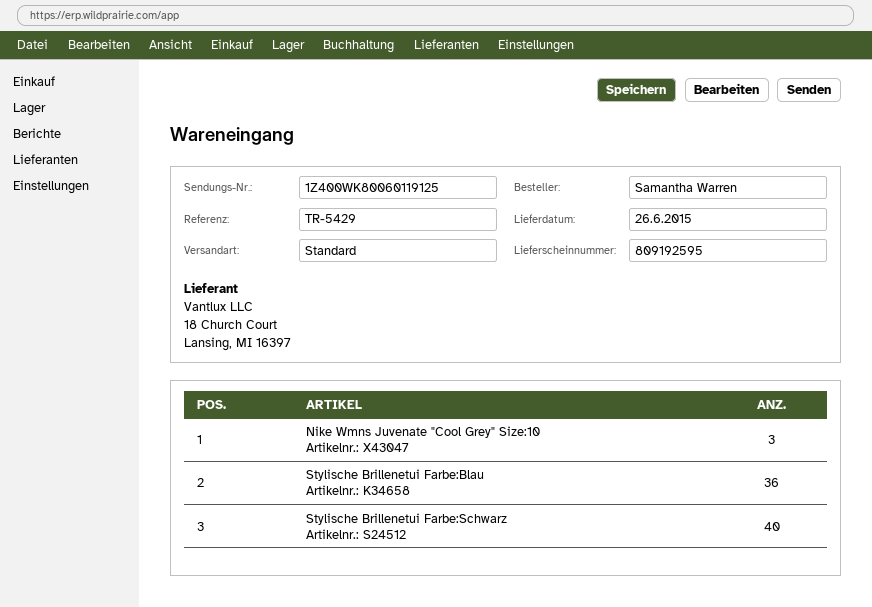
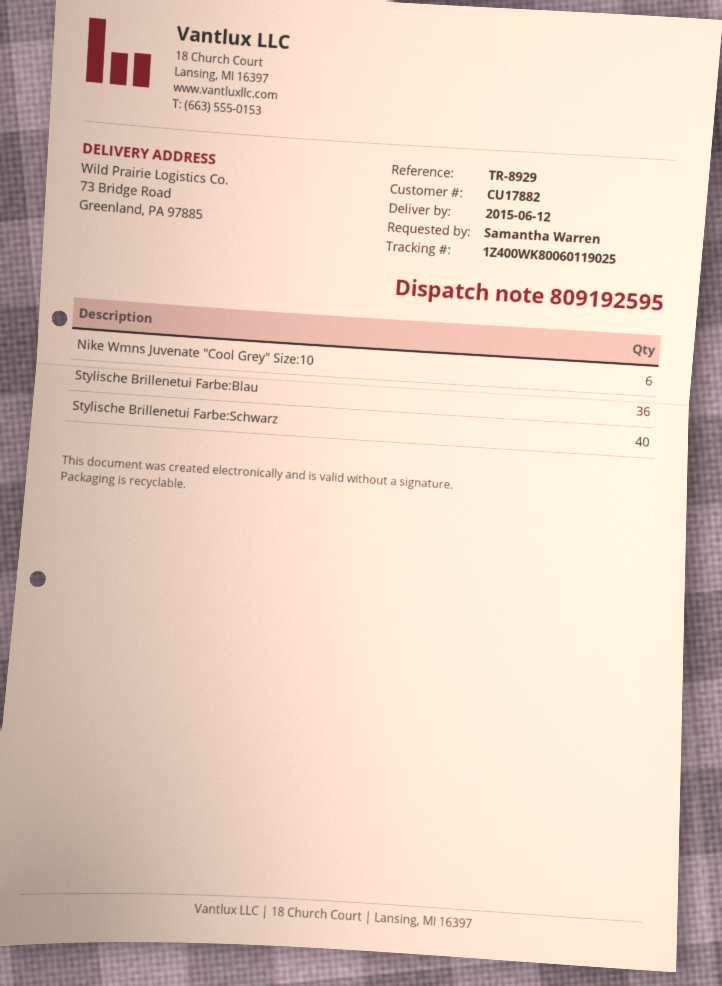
delivery date: 2015-06-26 -> 2015-06-12
reference: TR-5429 -> TR-8929
tracking number: 1Z400WK80060119125 -> 1Z400WK80060119025
Nike Wmns Juvenate "Cool Grey" Size:10: 3 -> 6

